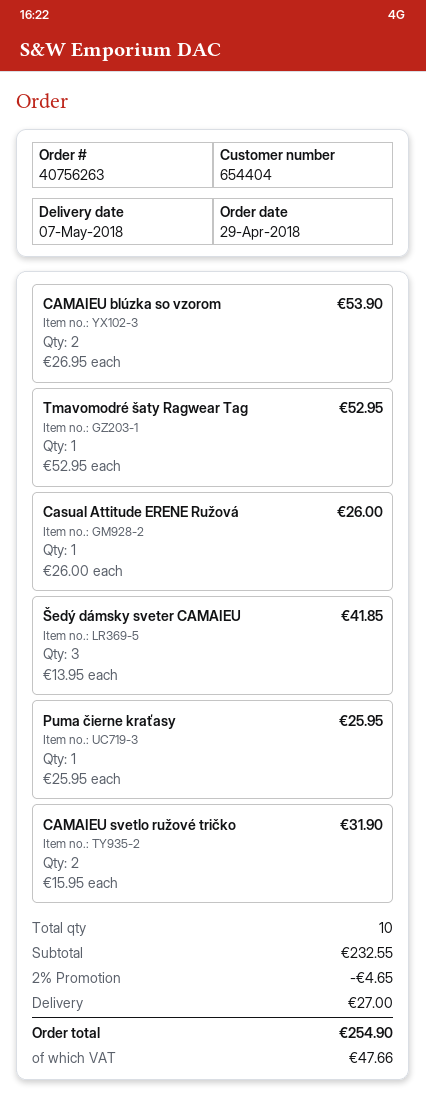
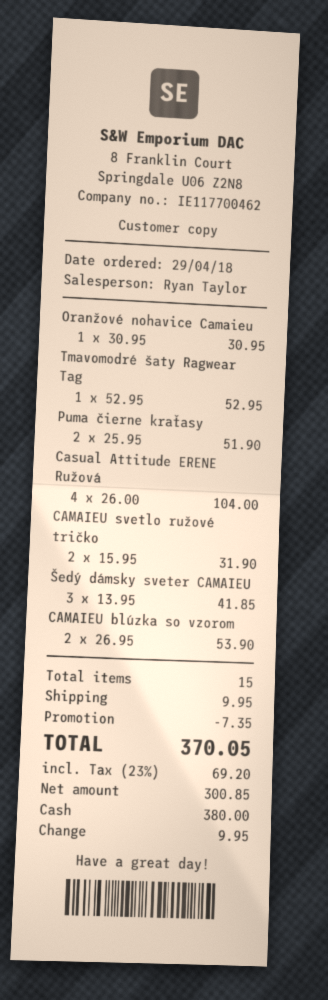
Casual Attitude ERENE Ružová: 1 x 26.00 = 26.00 -> 4 x 26.00 = 104.00
Puma čierne kraťasy: 1 x 25.95 = 25.95 -> 2 x 25.95 = 51.90
Oranžové nohavice Camaieu: none -> 1 x 30.95 = 30.95
total quantity: 10 -> 15
discount: 4.65 -> 7.35
shipping: 27.00 -> 9.95
tax: 47.66 -> 69.20
total: 254.90 -> 370.05

